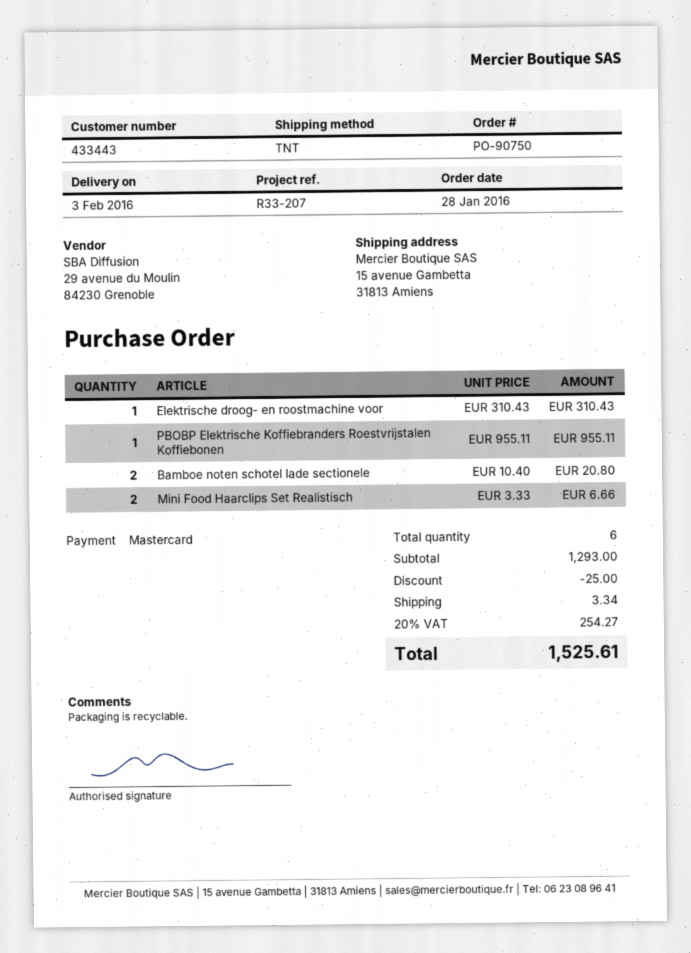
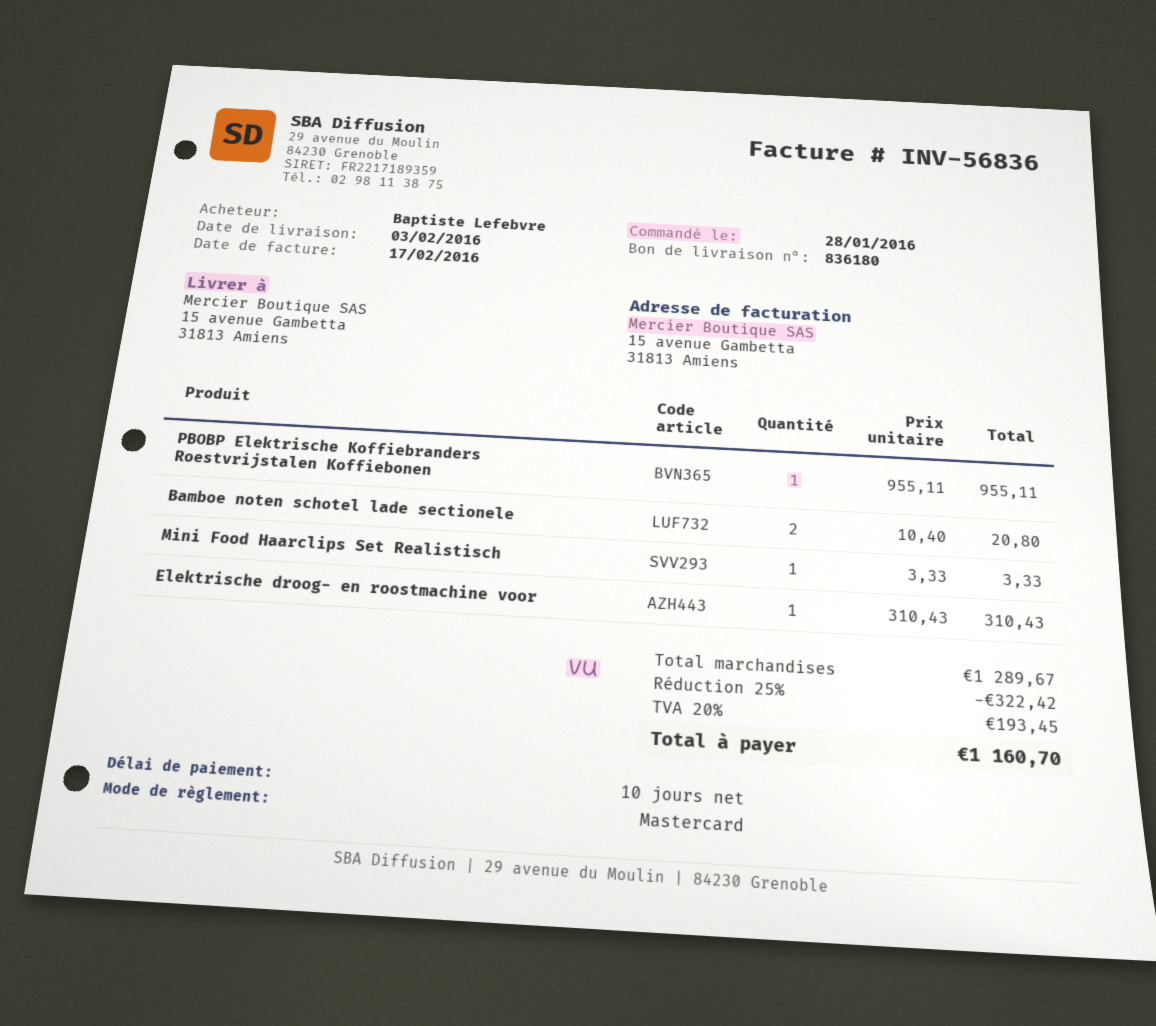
Mini Food Haarclips Set Realistisch: 2 x 3.33 = 6.66 -> 1 x 3.33 = 3.33
subtotal: 1293.00 -> 1289.67
discount: 25.00 -> 322.42
shipping: 3.34 -> none
tax: 20% = 254.27 -> 20% = 193.45
total: 1525.61 -> 1160.70

